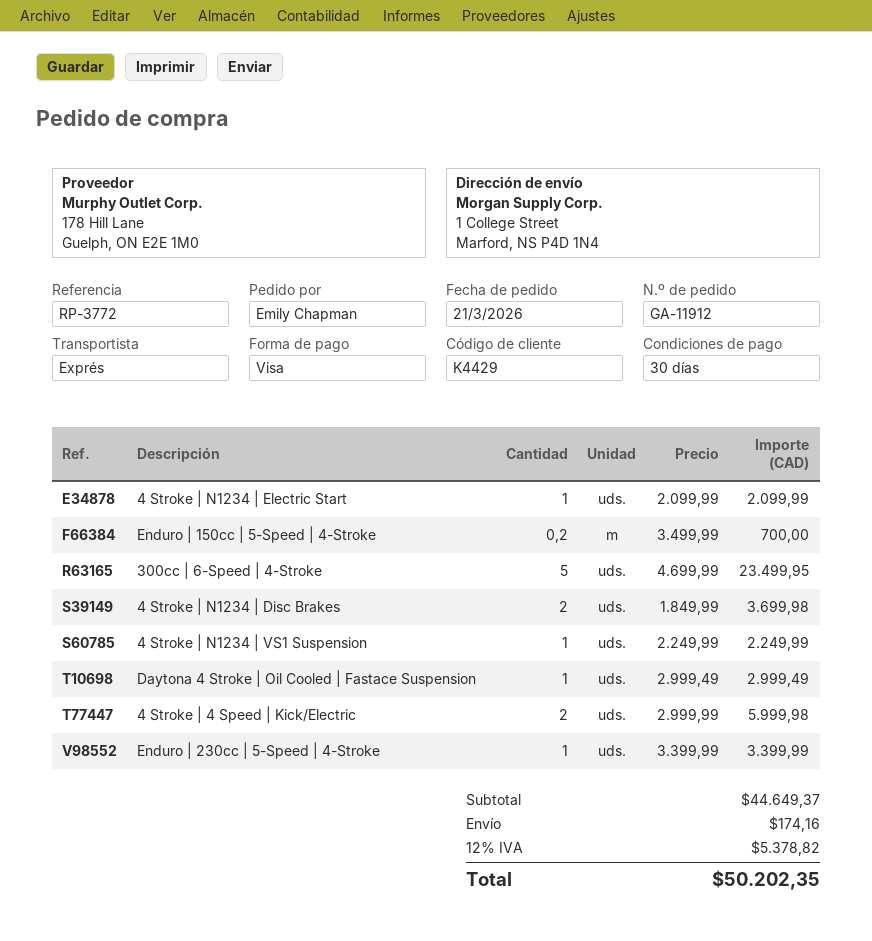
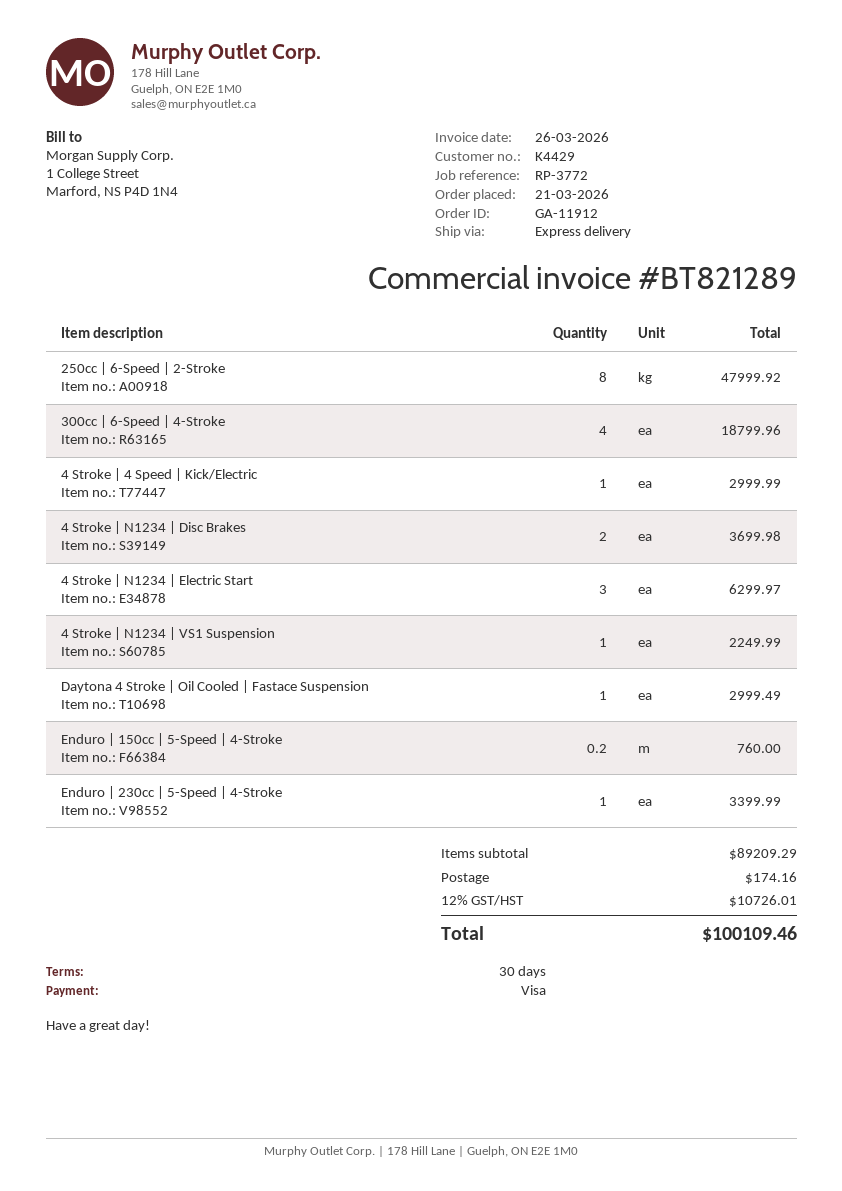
4 Stroke | N1234 | Electric Start: 1 for 2099.99 -> 3 for 6299.97
Enduro | 150cc | 5-Speed | 4-Stroke: 0.2 for 700.00 -> 0.2 for 760.00
300cc | 6-Speed | 4-Stroke: 5 for 23499.95 -> 4 for 18799.96
4 Stroke | 4 Speed | Kick/Electric: 2 for 5999.98 -> 1 for 2999.99
250cc | 6-Speed | 2-Stroke: none -> 8 for 47999.92
subtotal: 44649.37 -> 89209.29
tax: 12% = 5378.82 -> 12% = 10726.01
total: 50202.35 -> 100109.46

